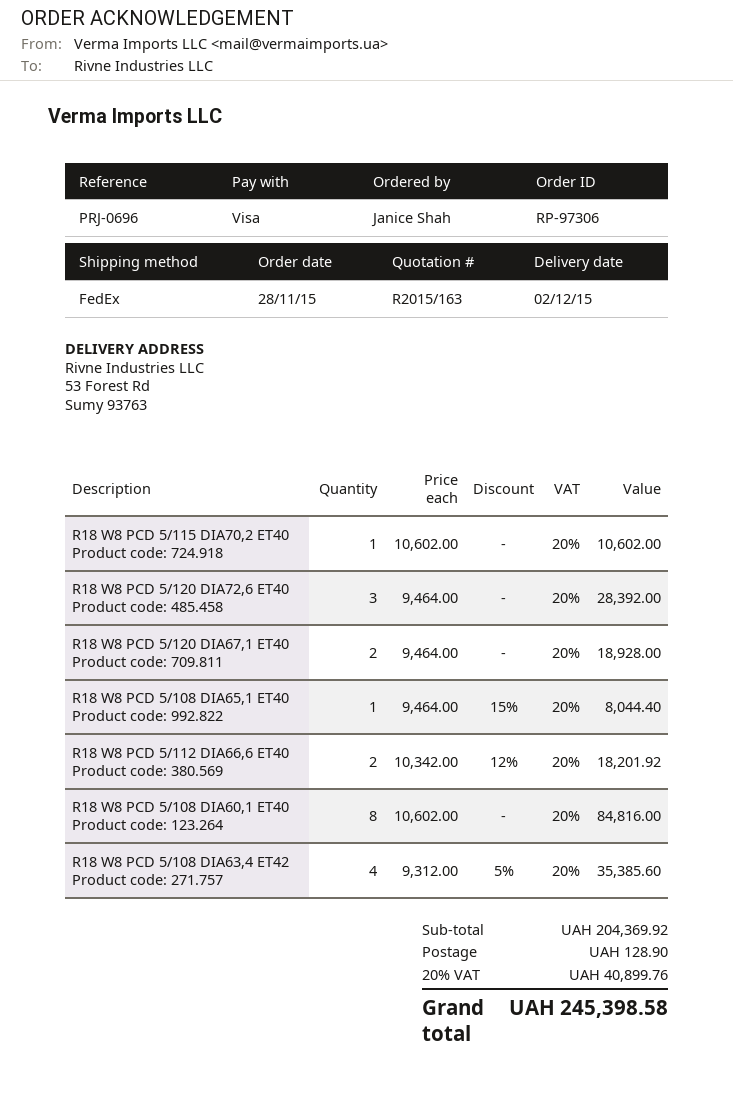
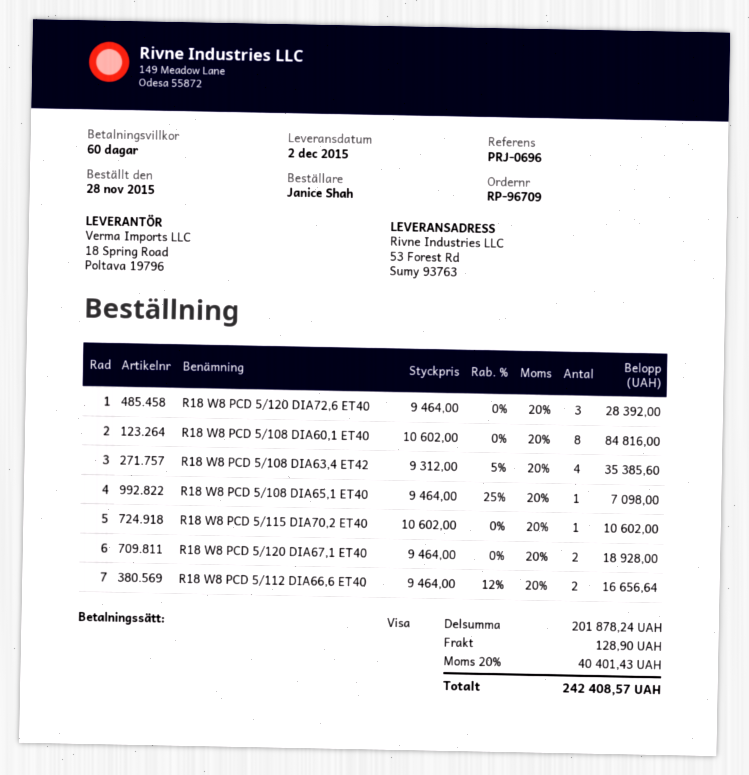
order number: RP-97306 -> RP-96709
R18 W8 PCD 5/108 DIA65,1 ET40: 1 x 9464.00 - 15% = 8044.40 -> 1 x 9464.00 - 25% = 7098.00
R18 W8 PCD 5/112 DIA66,6 ET40: 2 x 10342.00 - 12% = 18201.92 -> 2 x 9464.00 - 12% = 16656.64
subtotal: 204369.92 -> 201878.24
tax: 20% = 40899.76 -> 20% = 40401.43
total: 245398.58 -> 242408.57

